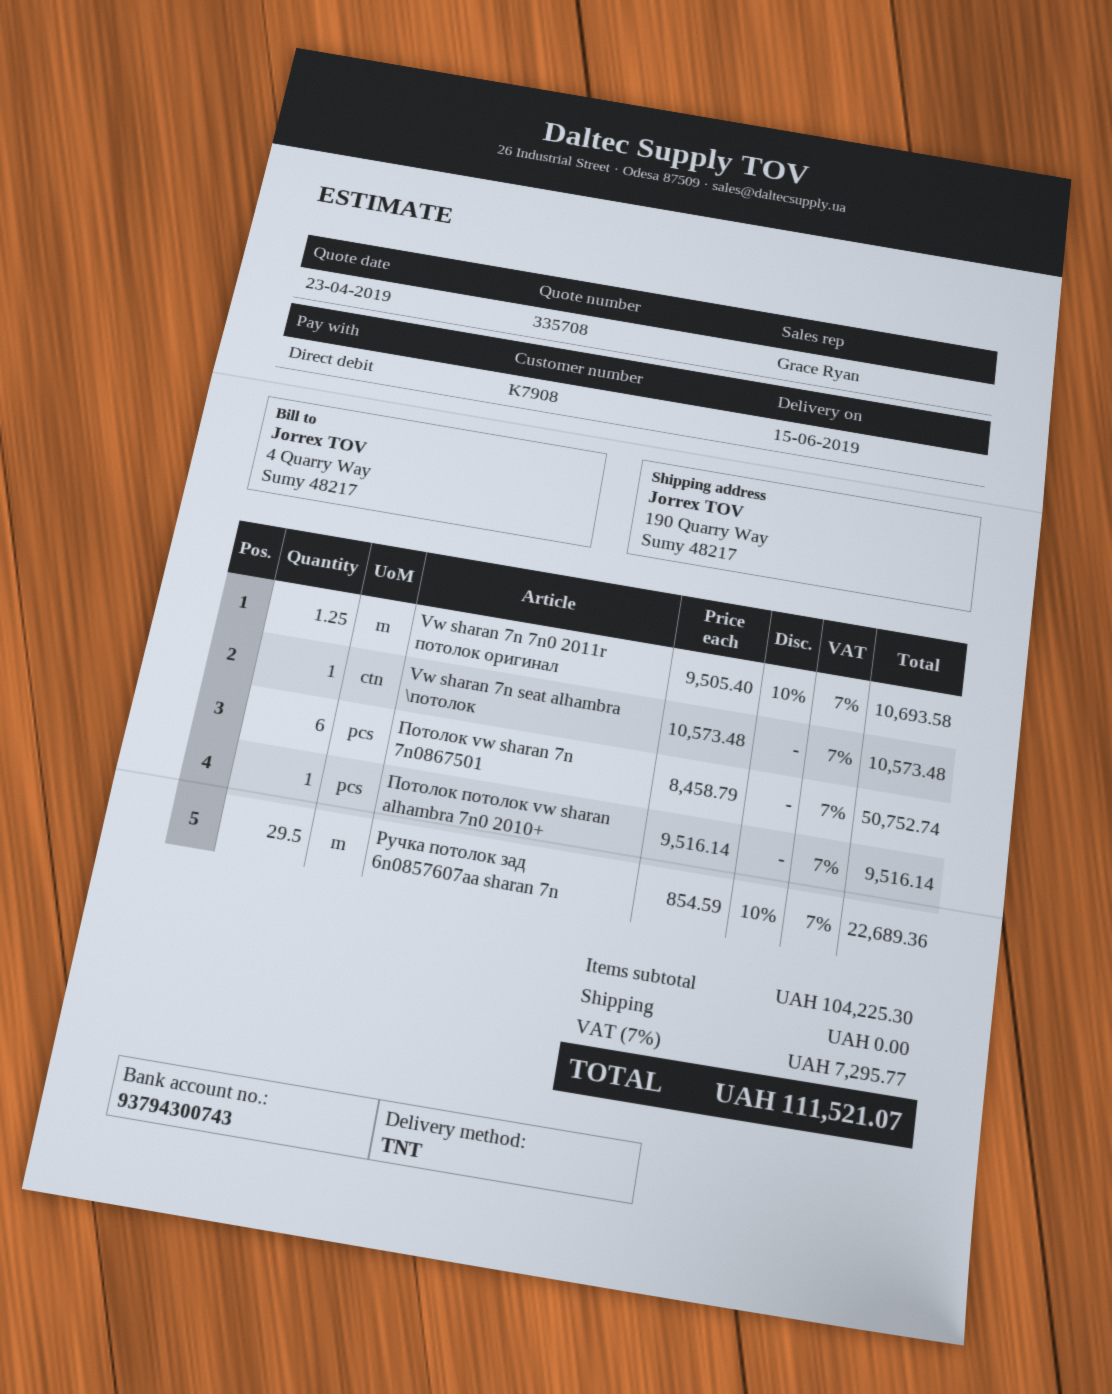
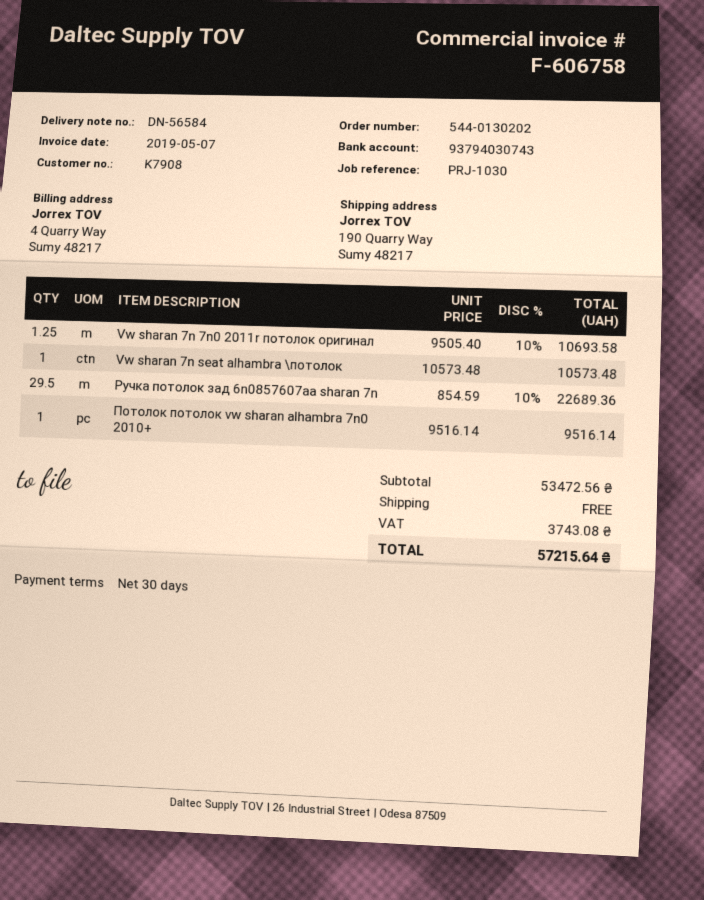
bank account: 93794300743 -> 93794030743
Потолок vw sharan 7n 7n0867501: 6 x 8458.79 = 50752.74 -> none
subtotal: 104225.30 -> 53472.56
tax: 7295.77 -> 3743.08
total: 111521.07 -> 57215.64

